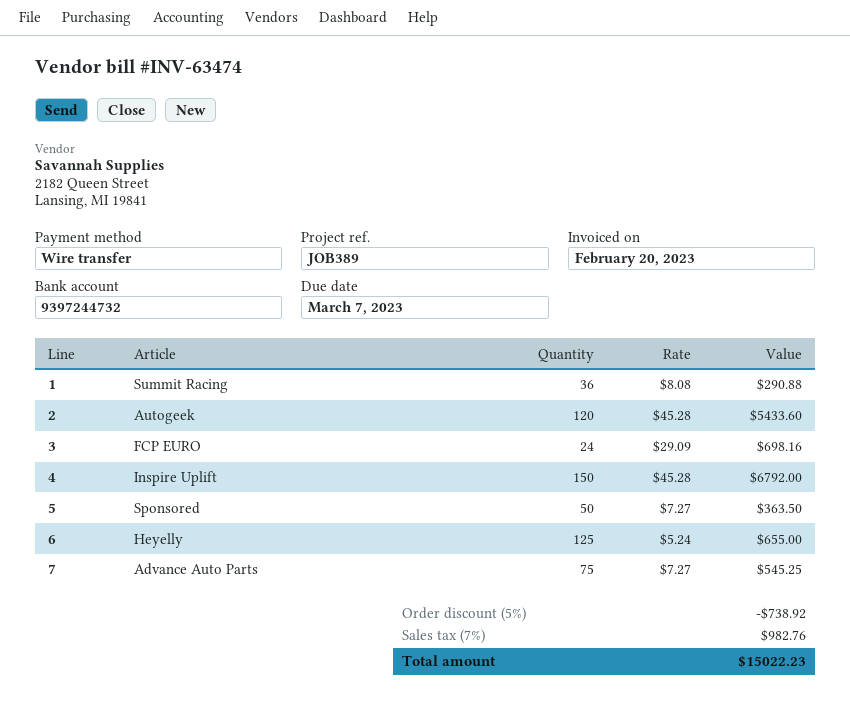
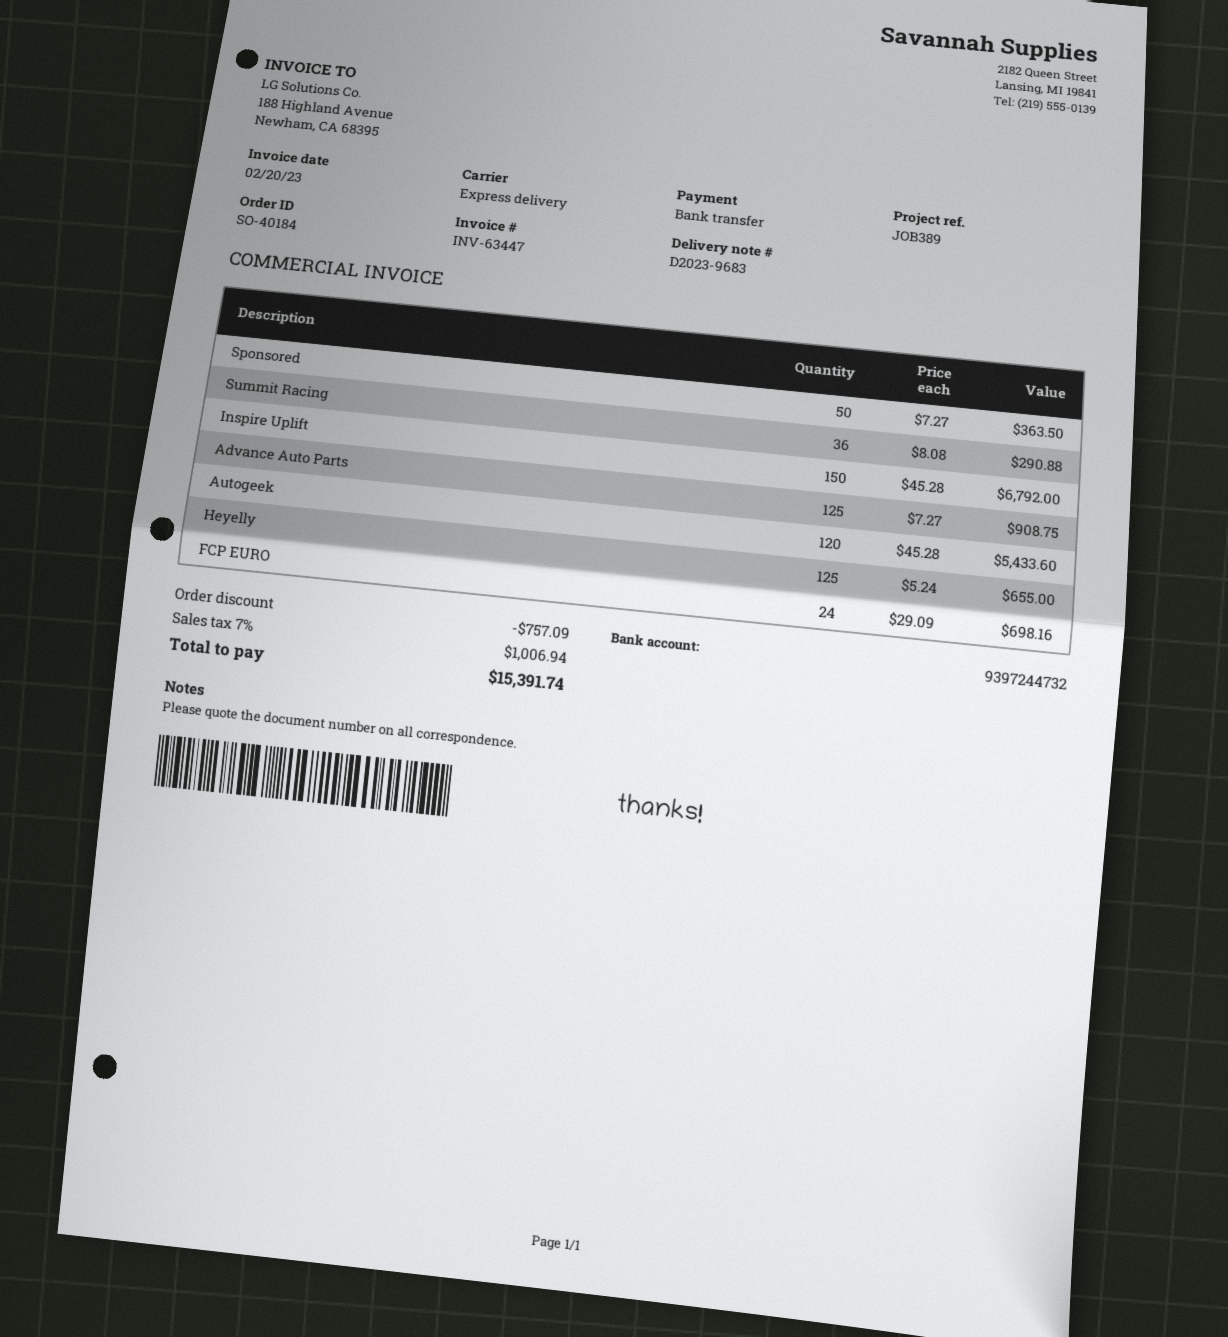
invoice number: INV-63474 -> INV-63447
Advance Auto Parts: 75 x 7.27 = 545.25 -> 125 x 7.27 = 908.75
discount: 738.92 -> 757.09
tax: 7% = 982.76 -> 7% = 1006.94
total: 15022.23 -> 15391.74

